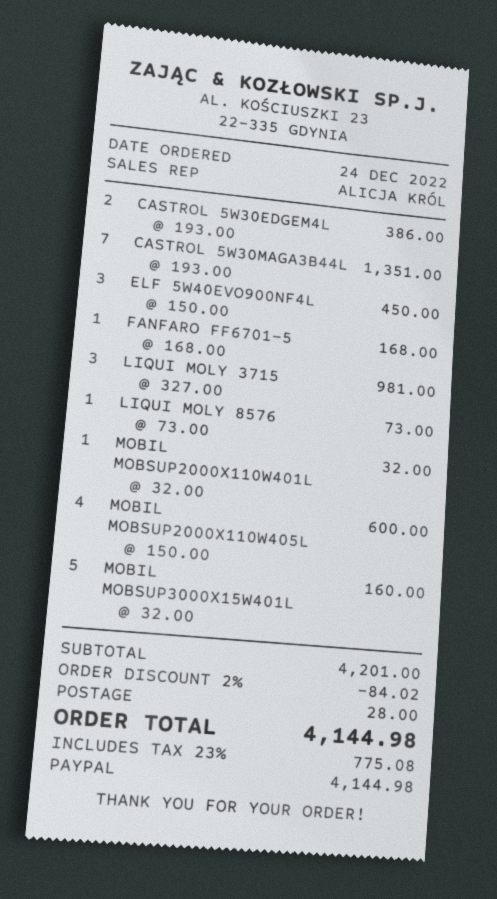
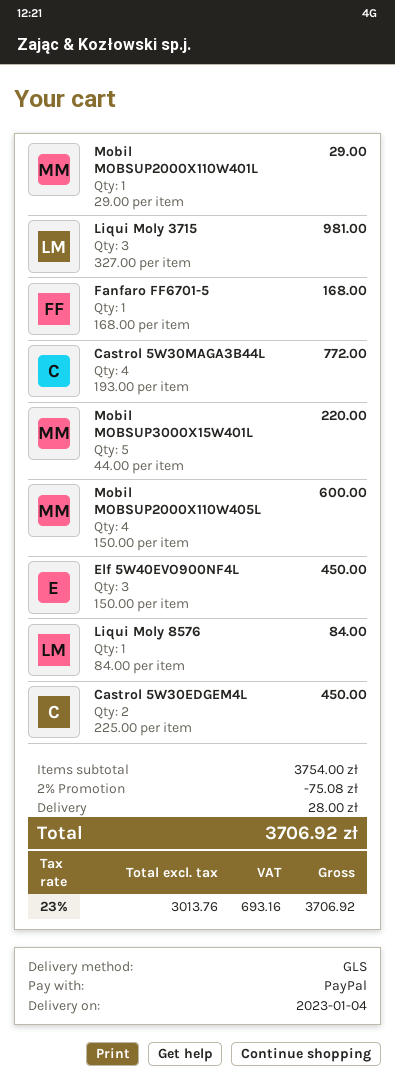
CASTROL 5W30EDGEM4L: 2 x 193.00 = 386.00 -> 2 x 225.00 = 450.00
CASTROL 5W30MAGA3B44L: 7 x 193.00 = 1351.00 -> 4 x 193.00 = 772.00
LIQUI MOLY 8576: 1 x 73.00 = 73.00 -> 1 x 84.00 = 84.00
MOBIL MOBSUP2000X110W401L: 1 x 32.00 = 32.00 -> 1 x 29.00 = 29.00
MOBIL MOBSUP3000X15W401L: 5 x 32.00 = 160.00 -> 5 x 44.00 = 220.00
subtotal: 4201.00 -> 3754.00
discount: 2% = 84.02 -> 2% = 75.08
tax: 23% = 775.08 -> 23% = 693.16
total: 4144.98 -> 3706.92

